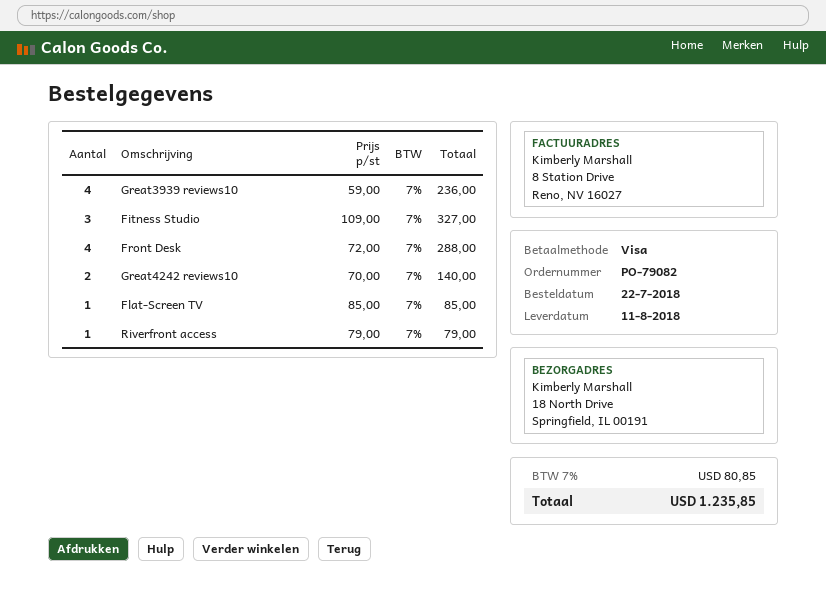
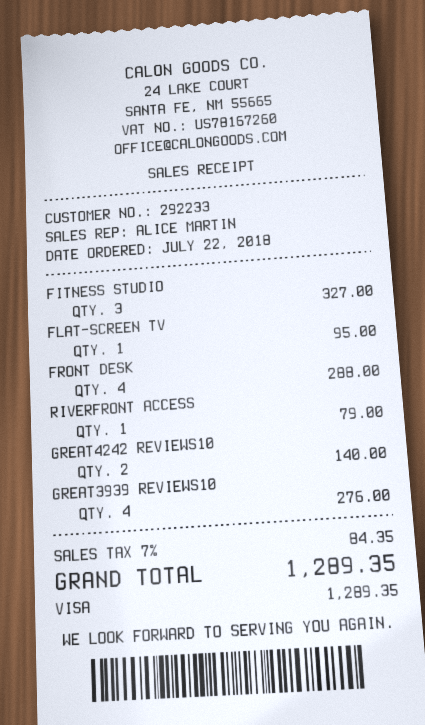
Great3939 reviews10: 4 for 236.00 -> 4 for 276.00
Flat-Screen TV: 1 for 85.00 -> 1 for 95.00
tax: 7% = 80.85 -> 7% = 84.35
total: 1235.85 -> 1289.35

